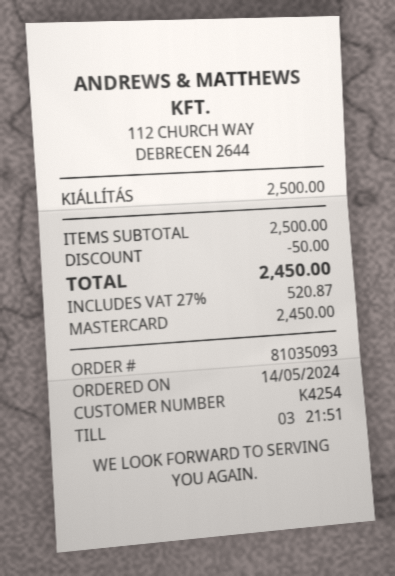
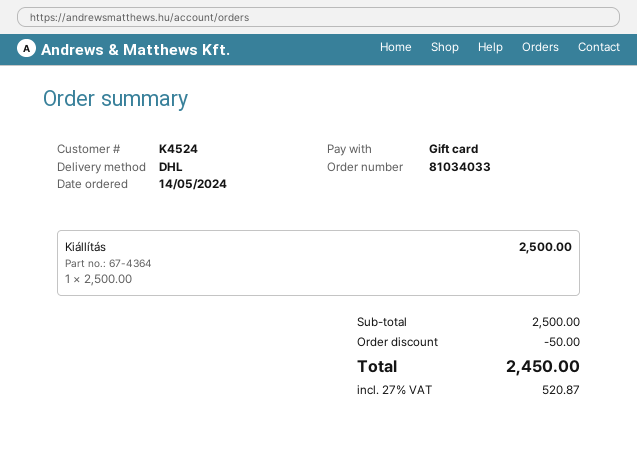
order number: 81035093 -> 81034033
customer number: K4254 -> K4524
payment method: Mastercard -> gift card

